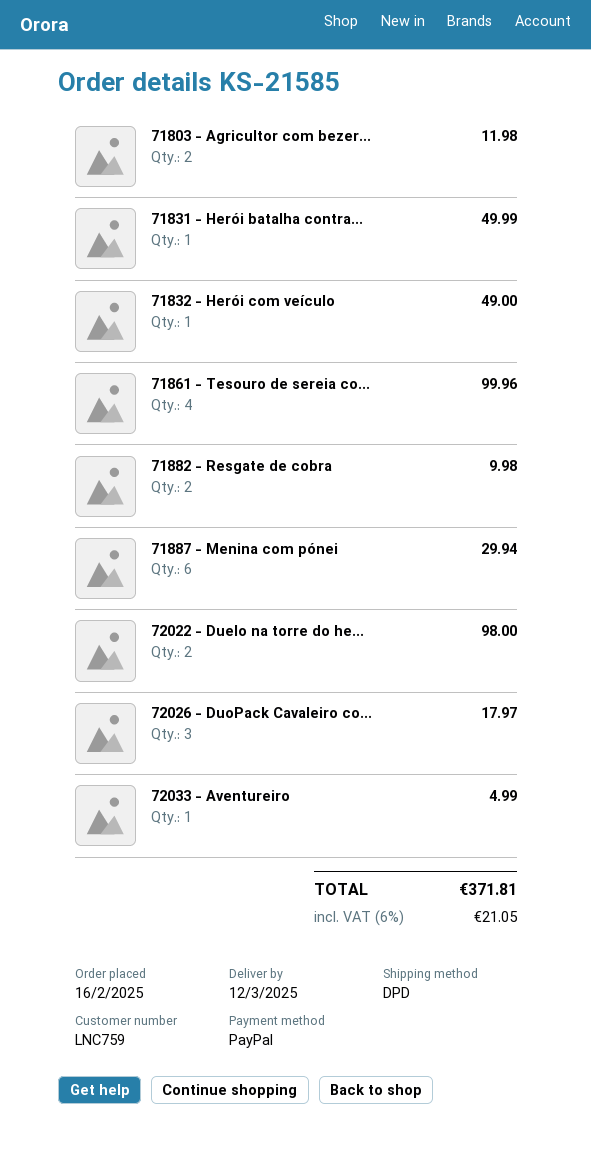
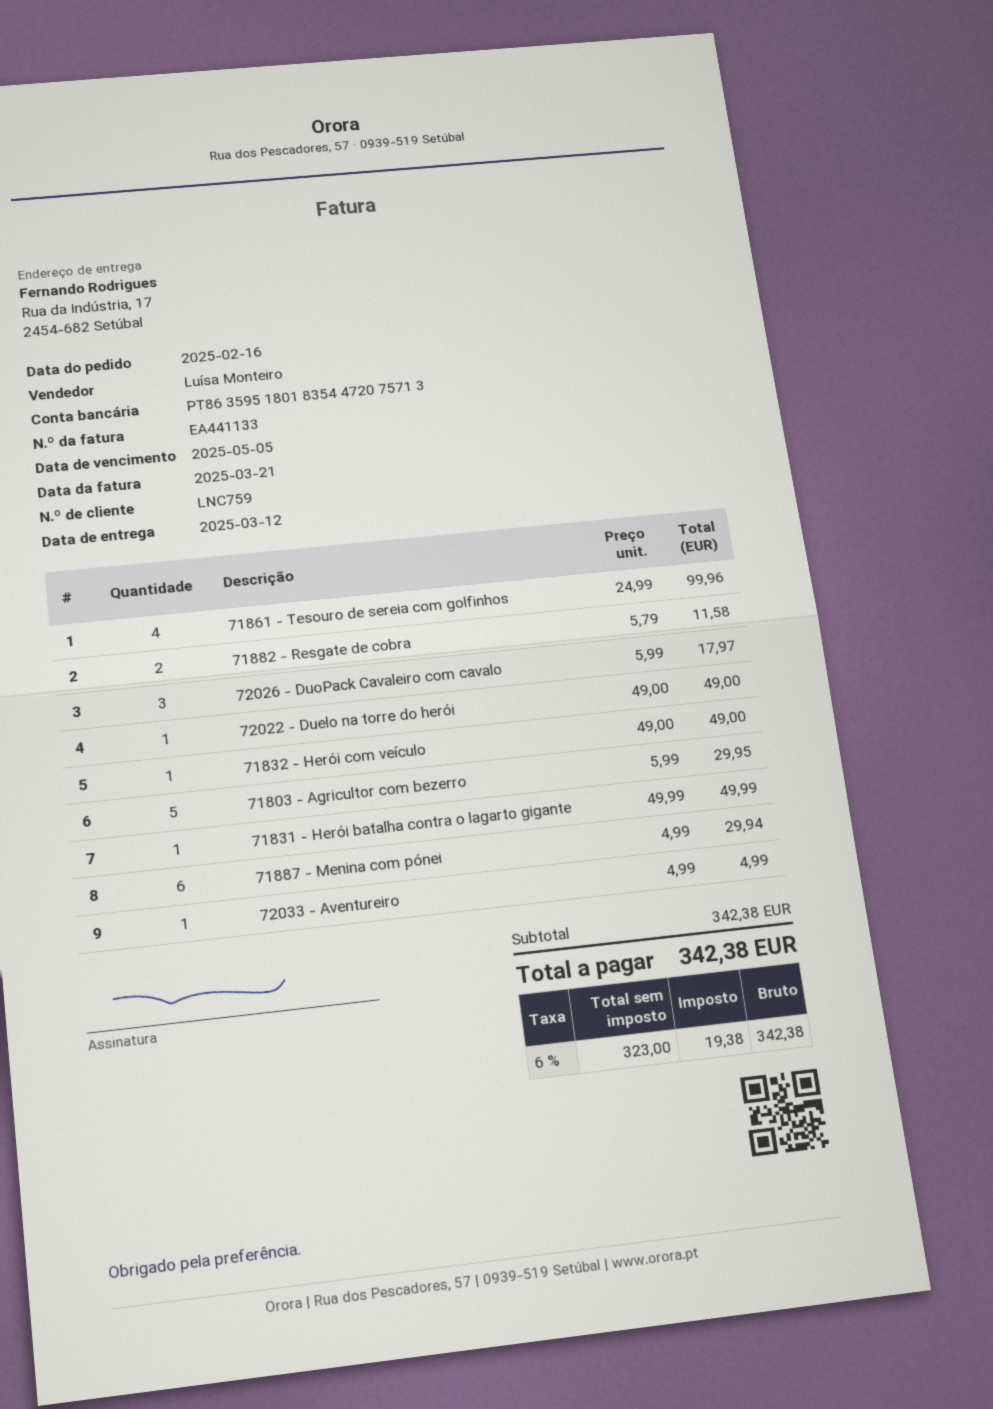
71803 - Agricultor com bezer...: 2 for 11.98 -> 5 for 29.95
71882 - Resgate de cobra: 2 for 9.98 -> 2 for 11.58
72022 - Duelo na torre do he...: 2 for 98.00 -> 1 for 49.00
tax: 6% = 21.05 -> 6% = 19.38
total: 371.81 -> 342.38

